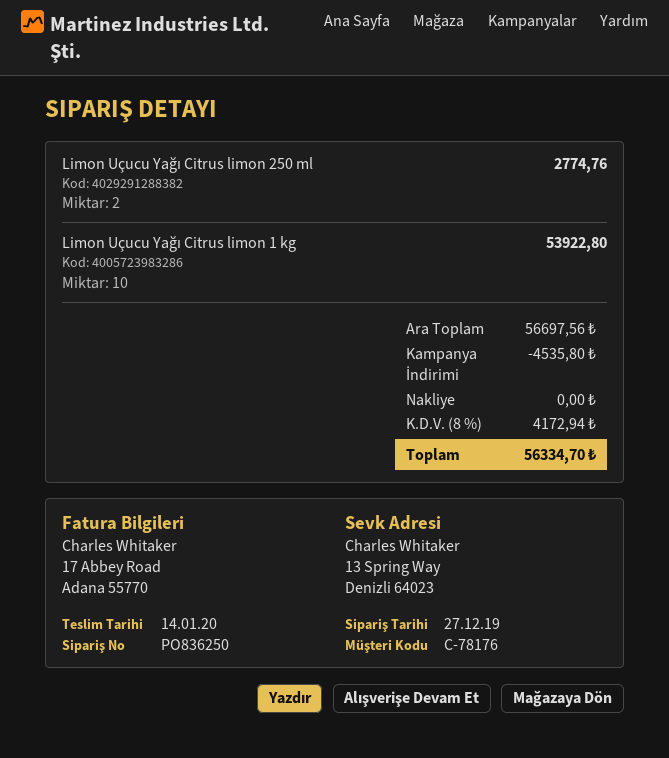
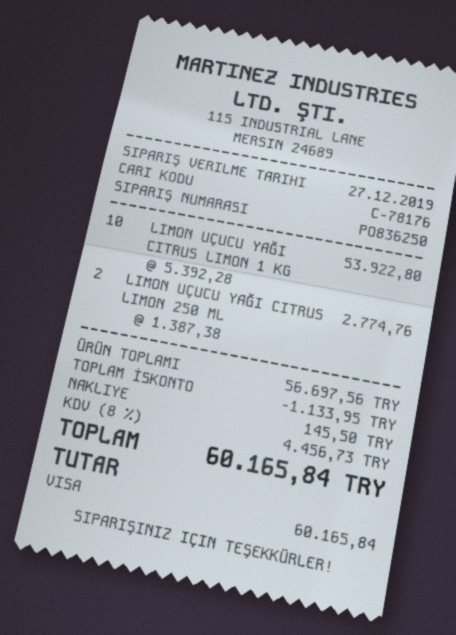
discount: 4535.80 -> 1133.95
shipping: 0.00 -> 145.50
tax: 8% = 4172.94 -> 8% = 4456.73
total: 56334.70 -> 60165.84

